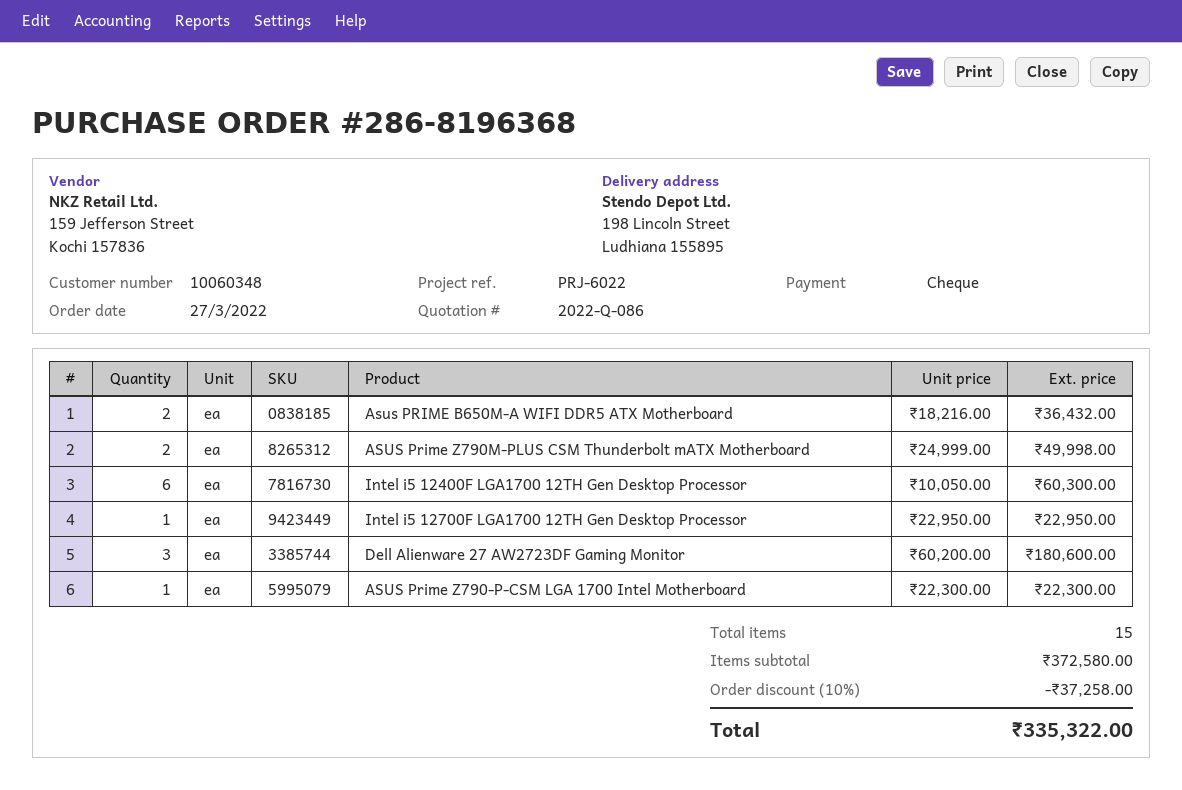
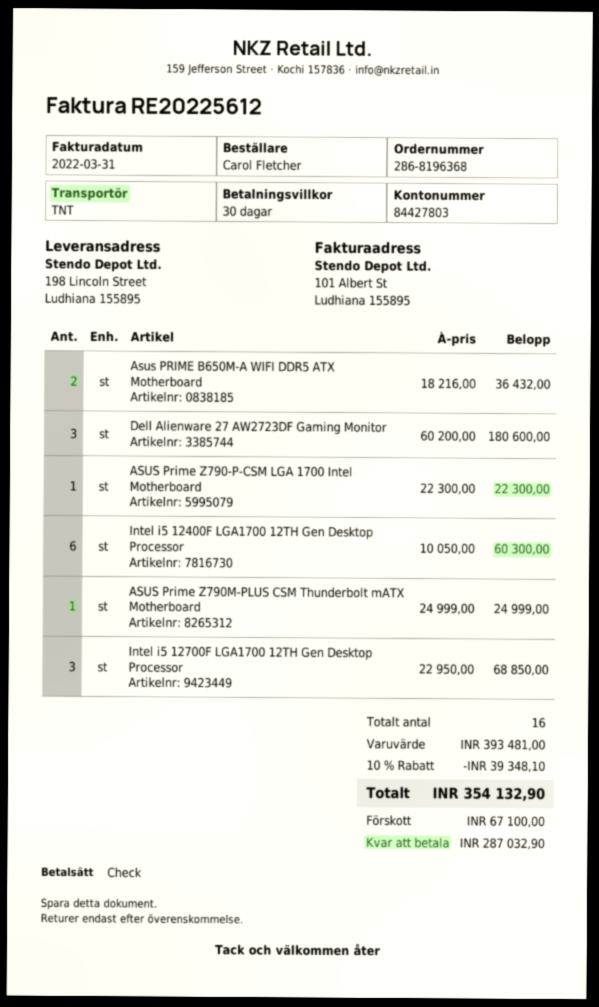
ASUS Prime Z790M-PLUS CSM Thunderbolt mATX Motherboard: 2 x 24999.00 = 49998.00 -> 1 x 24999.00 = 24999.00
Intel i5 12700F LGA1700 12TH Gen Desktop Processor: 1 x 22950.00 = 22950.00 -> 3 x 22950.00 = 68850.00
total quantity: 15 -> 16
subtotal: 372580.00 -> 393481.00
discount: 10% = 37258.00 -> 10% = 39348.10
total: 335322.00 -> 354132.90

